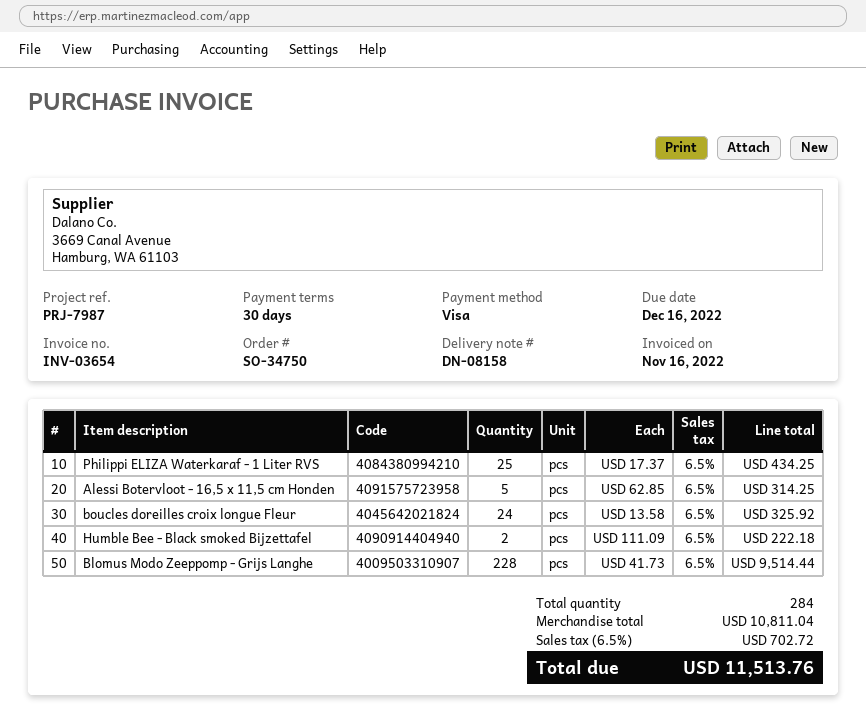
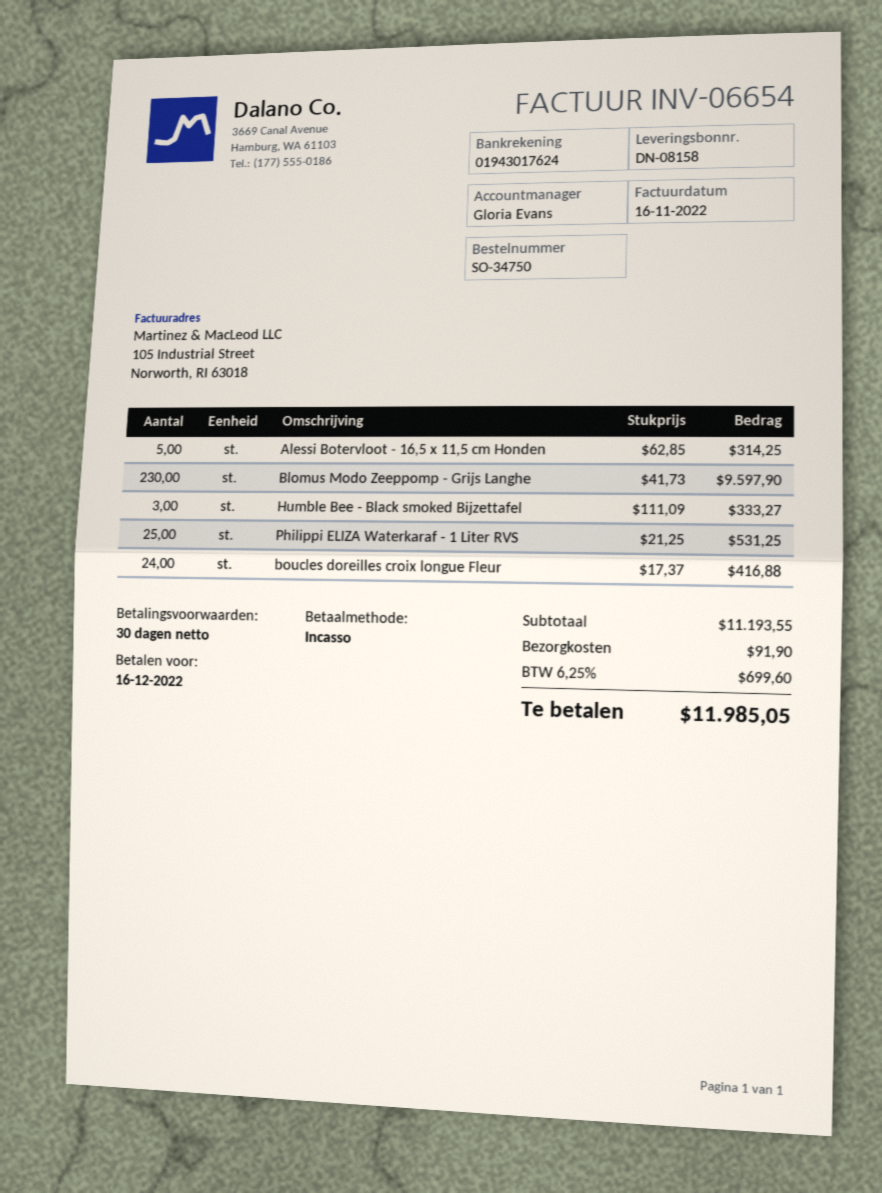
invoice number: INV-03654 -> INV-06654
payment method: Visa -> direct debit
Philippi ELIZA Waterkaraf - 1 Liter RVS: 25 x 17.37 = 434.25 -> 25 x 21.25 = 531.25
boucles doreilles croix longue Fleur: 24 x 13.58 = 325.92 -> 24 x 17.37 = 416.88
Humble Bee - Black smoked Bijzettafel: 2 x 111.09 = 222.18 -> 3 x 111.09 = 333.27
Blomus Modo Zeeppomp - Grijs Langhe: 228 x 41.73 = 9514.44 -> 230 x 41.73 = 9597.90
subtotal: 10811.04 -> 11193.55
shipping: none -> 91.90
tax: 6.5% = 702.72 -> 6.25% = 699.60
total: 11513.76 -> 11985.05

